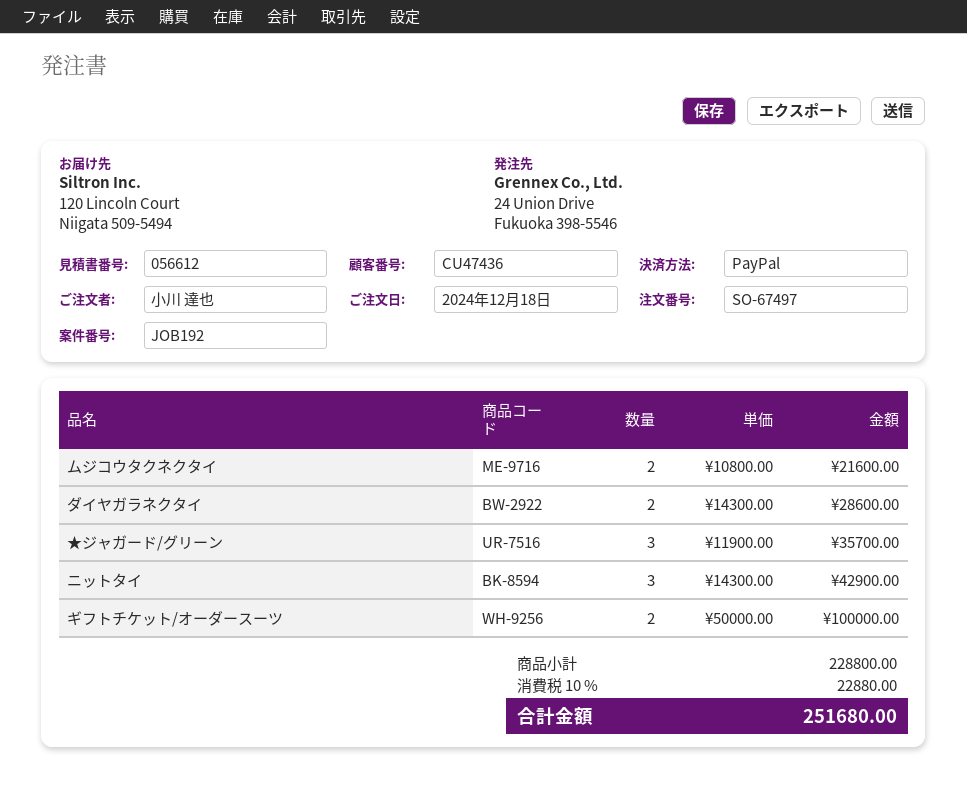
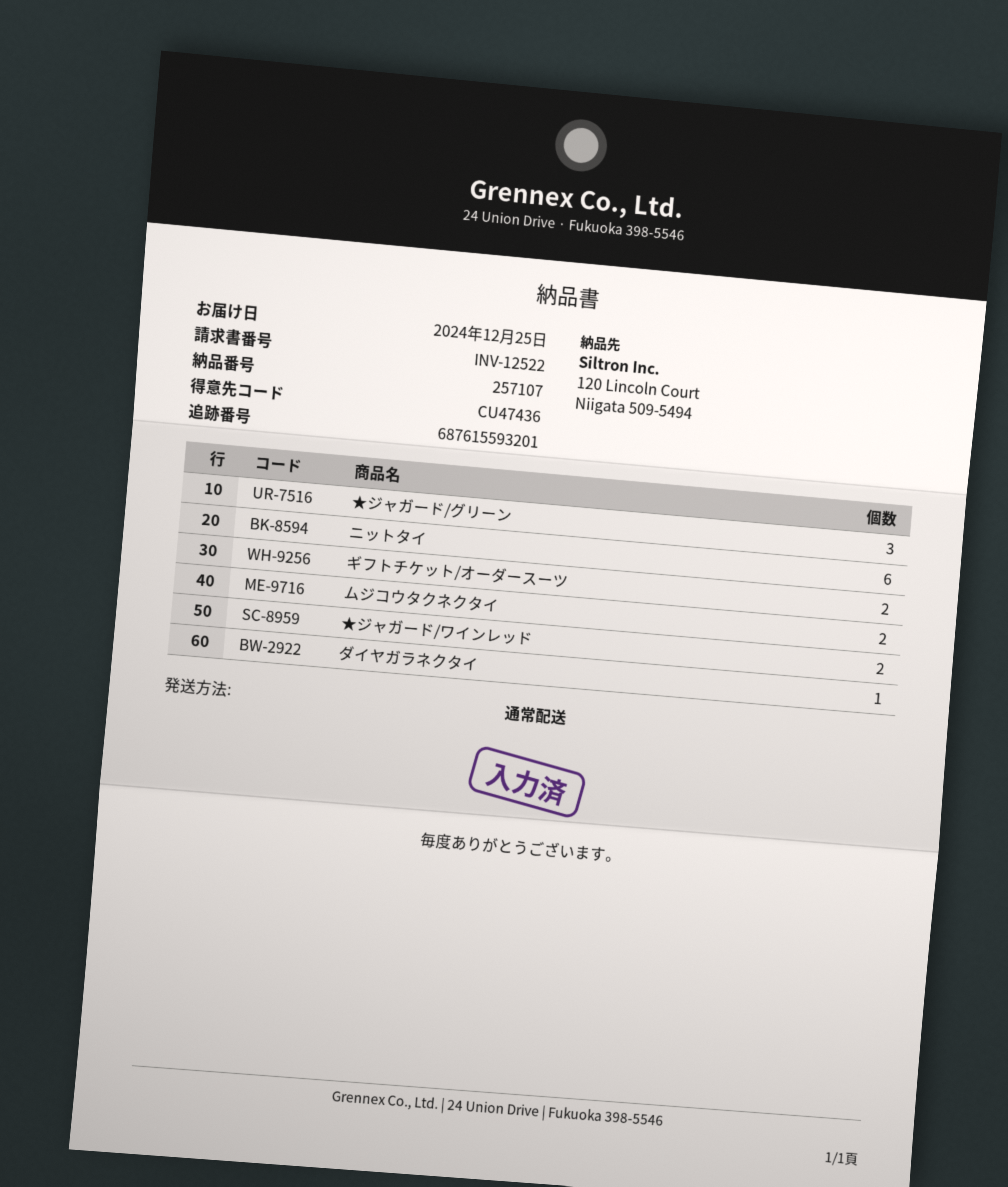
ダイヤガラネクタイ: 2 -> 1
ニットタイ: 3 -> 6
★ジャガード/ワインレッド: none -> 2

